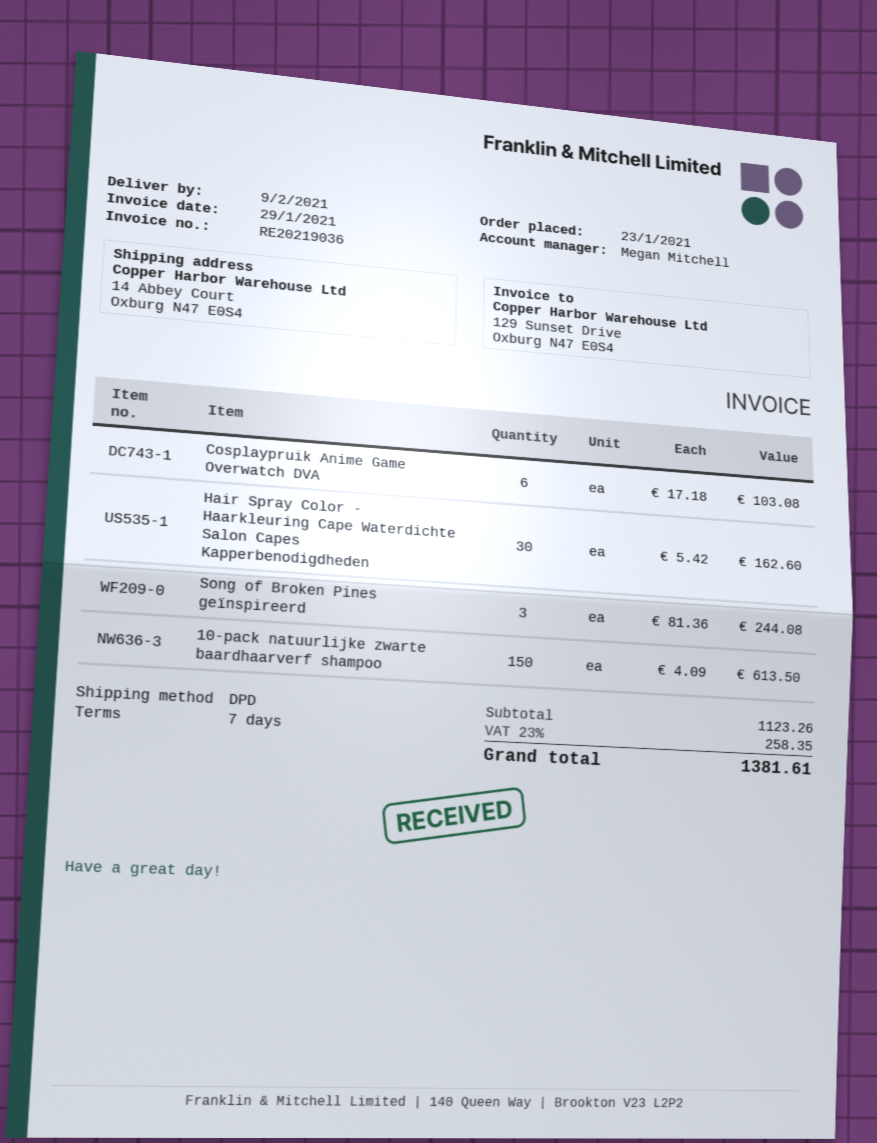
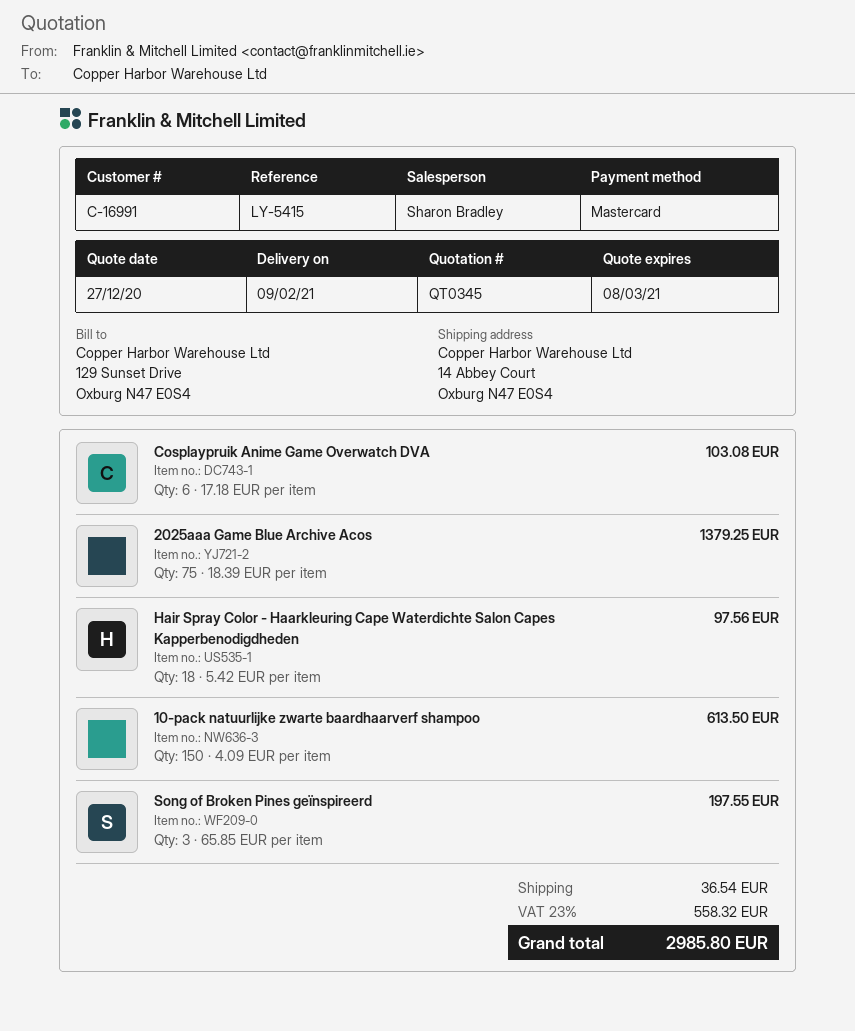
sales rep: Megan Mitchell -> Sharon Bradley
Hair Spray Color - Haarkleuring Cape Waterdichte Salon Capes Kapperbenodigdheden: 30 x 5.42 = 162.60 -> 18 x 5.42 = 97.56
Song of Broken Pines geïnspireerd: 3 x 81.36 = 244.08 -> 3 x 65.85 = 197.55
2025aaa Game Blue Archive Acos: none -> 75 x 18.39 = 1379.25
shipping: none -> 36.54
tax: 23% = 258.35 -> 23% = 558.32
total: 1381.61 -> 2985.80

